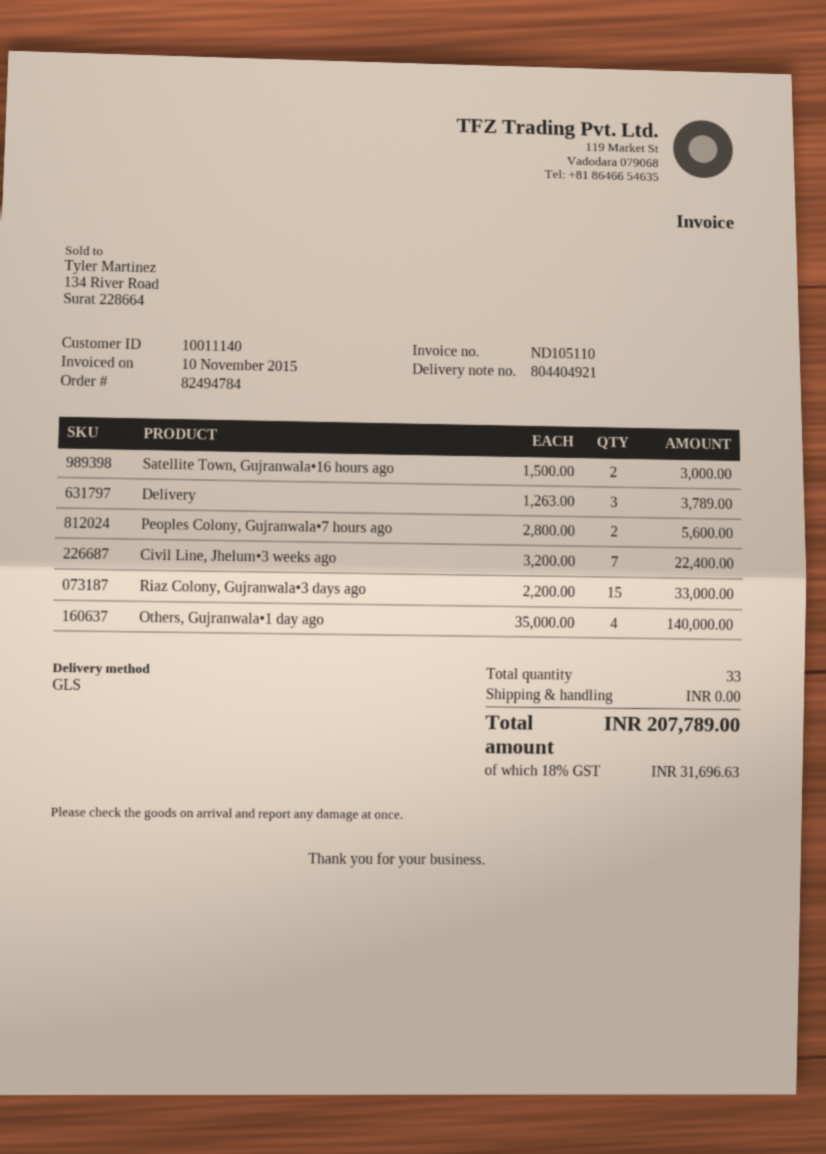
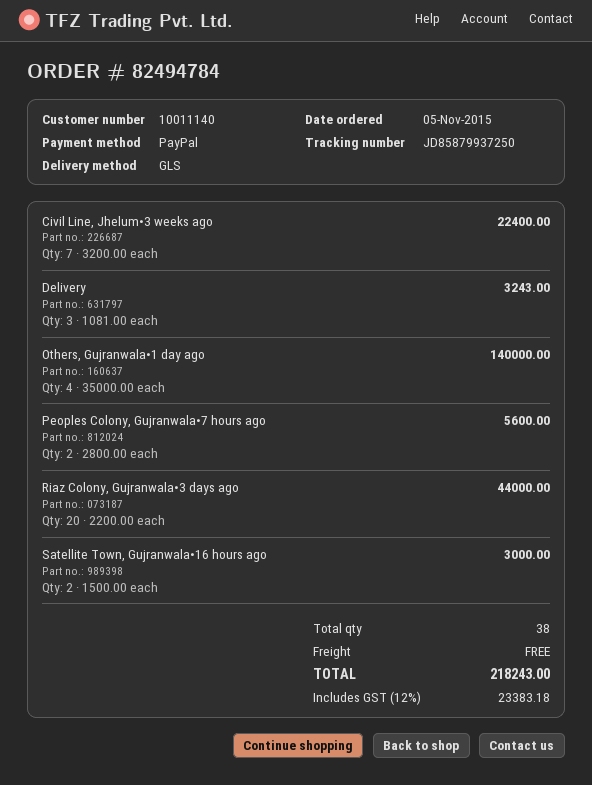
Delivery: 3 x 1263.00 = 3789.00 -> 3 x 1081.00 = 3243.00
Riaz Colony, Gujranwala•3 days ago: 15 x 2200.00 = 33000.00 -> 20 x 2200.00 = 44000.00
total quantity: 33 -> 38
tax: 18% = 31696.63 -> 12% = 23383.18
total: 207789.00 -> 218243.00

